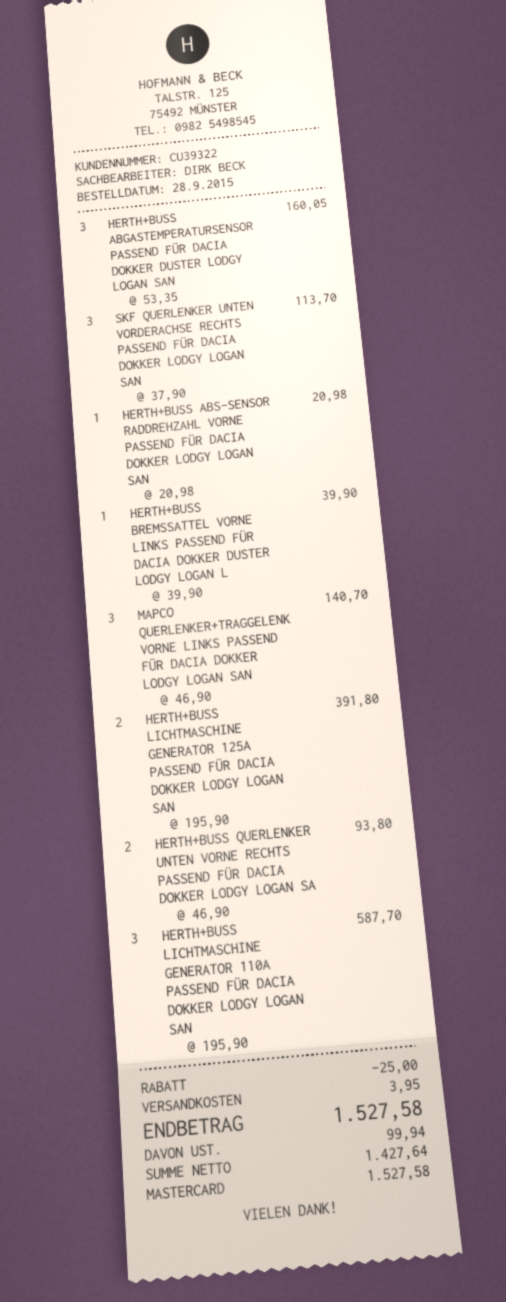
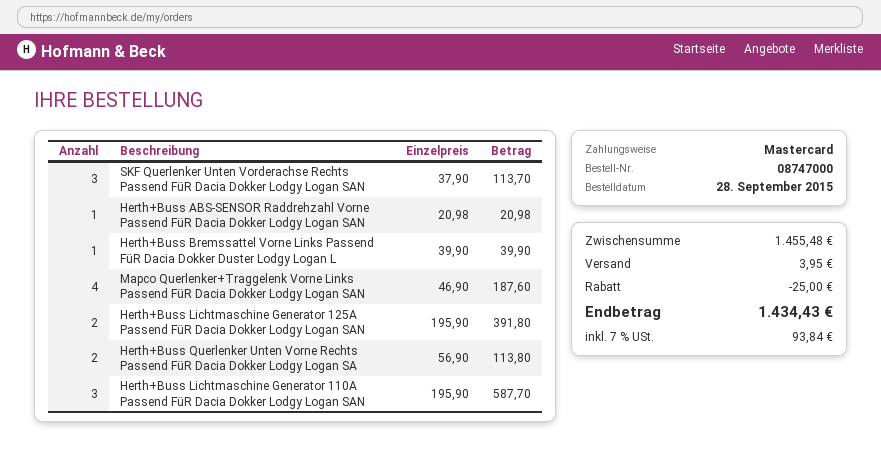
HERTH+BUSS ABGASTEMPERATURSENSOR PASSEND FÜR DACIA DOKKER DUSTER LODGY LOGAN SAN: 3 x 53.35 = 160.05 -> none
MAPCO QUERLENKER+TRAGGELENK VORNE LINKS PASSEND FÜR DACIA DOKKER LODGY LOGAN SAN: 3 x 46.90 = 140.70 -> 4 x 46.90 = 187.60
HERTH+BUSS QUERLENKER UNTEN VORNE RECHTS PASSEND FÜR DACIA DOKKER LODGY LOGAN SA: 2 x 46.90 = 93.80 -> 2 x 56.90 = 113.80
tax: 99.94 -> 93.84
total: 1527.58 -> 1434.43

